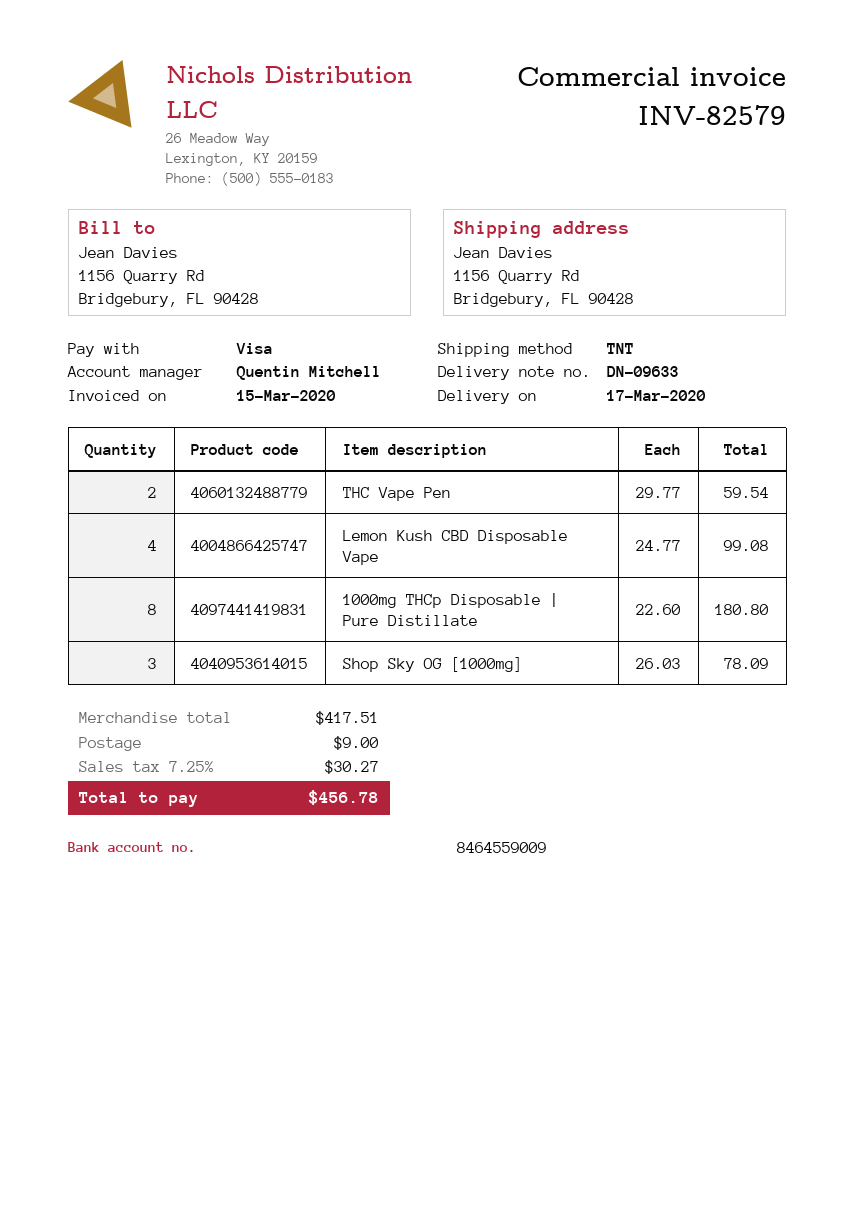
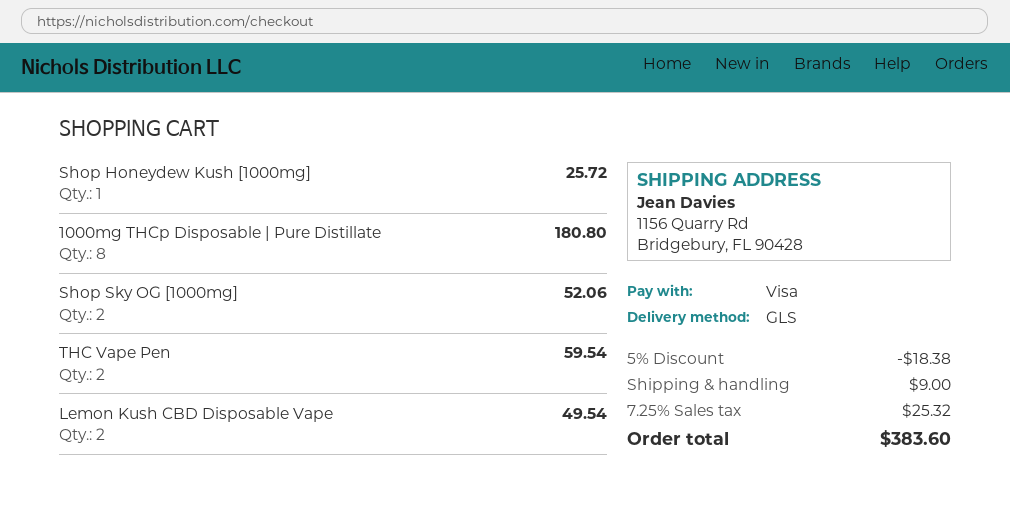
shipping method: TNT -> GLS
Lemon Kush CBD Disposable Vape: 4 for 99.08 -> 2 for 49.54
Shop Sky OG [1000mg]: 3 for 78.09 -> 2 for 52.06
Shop Honeydew Kush [1000mg]: none -> 1 for 25.72
discount: none -> 5% = 18.38
tax: 7.25% = 30.27 -> 7.25% = 25.32
total: 456.78 -> 383.60

